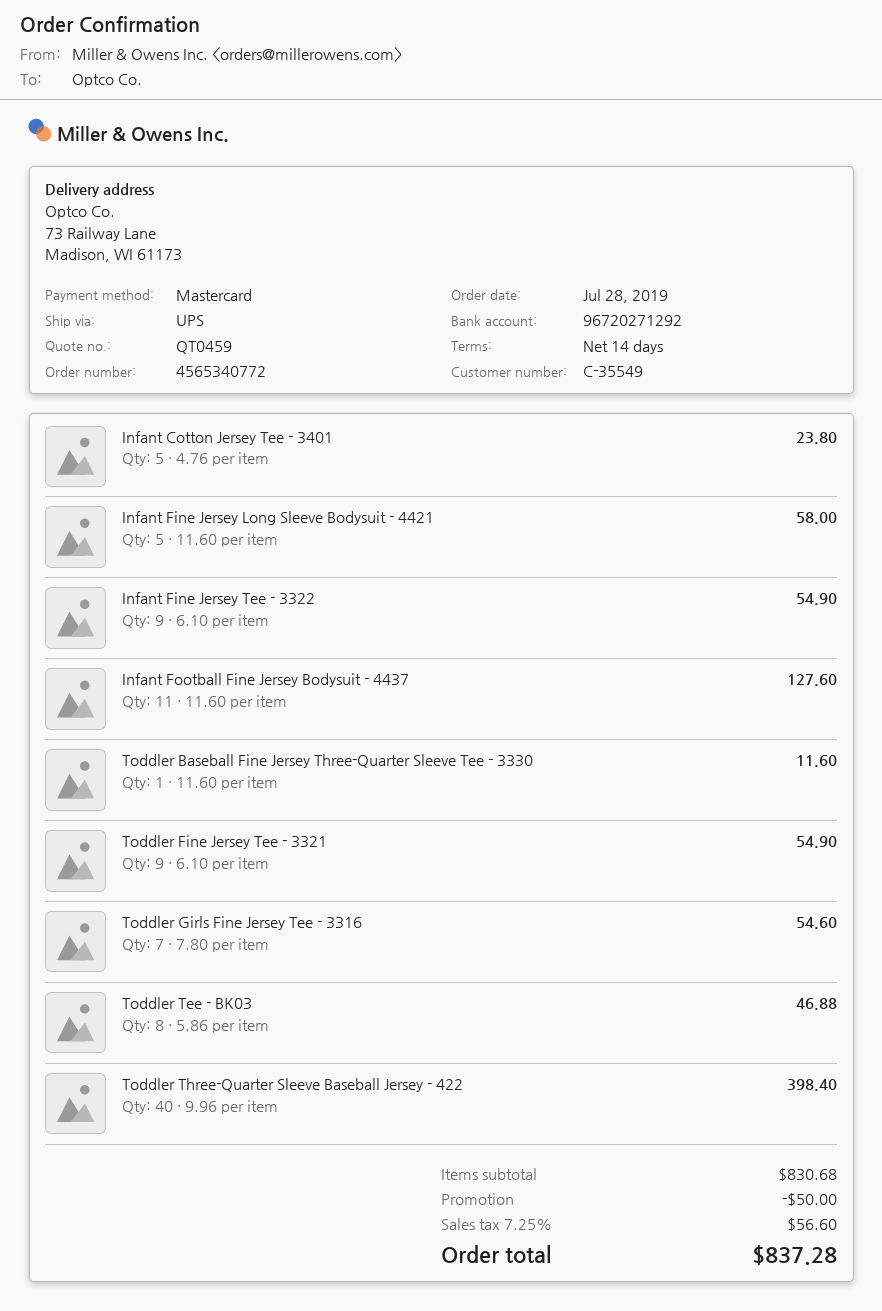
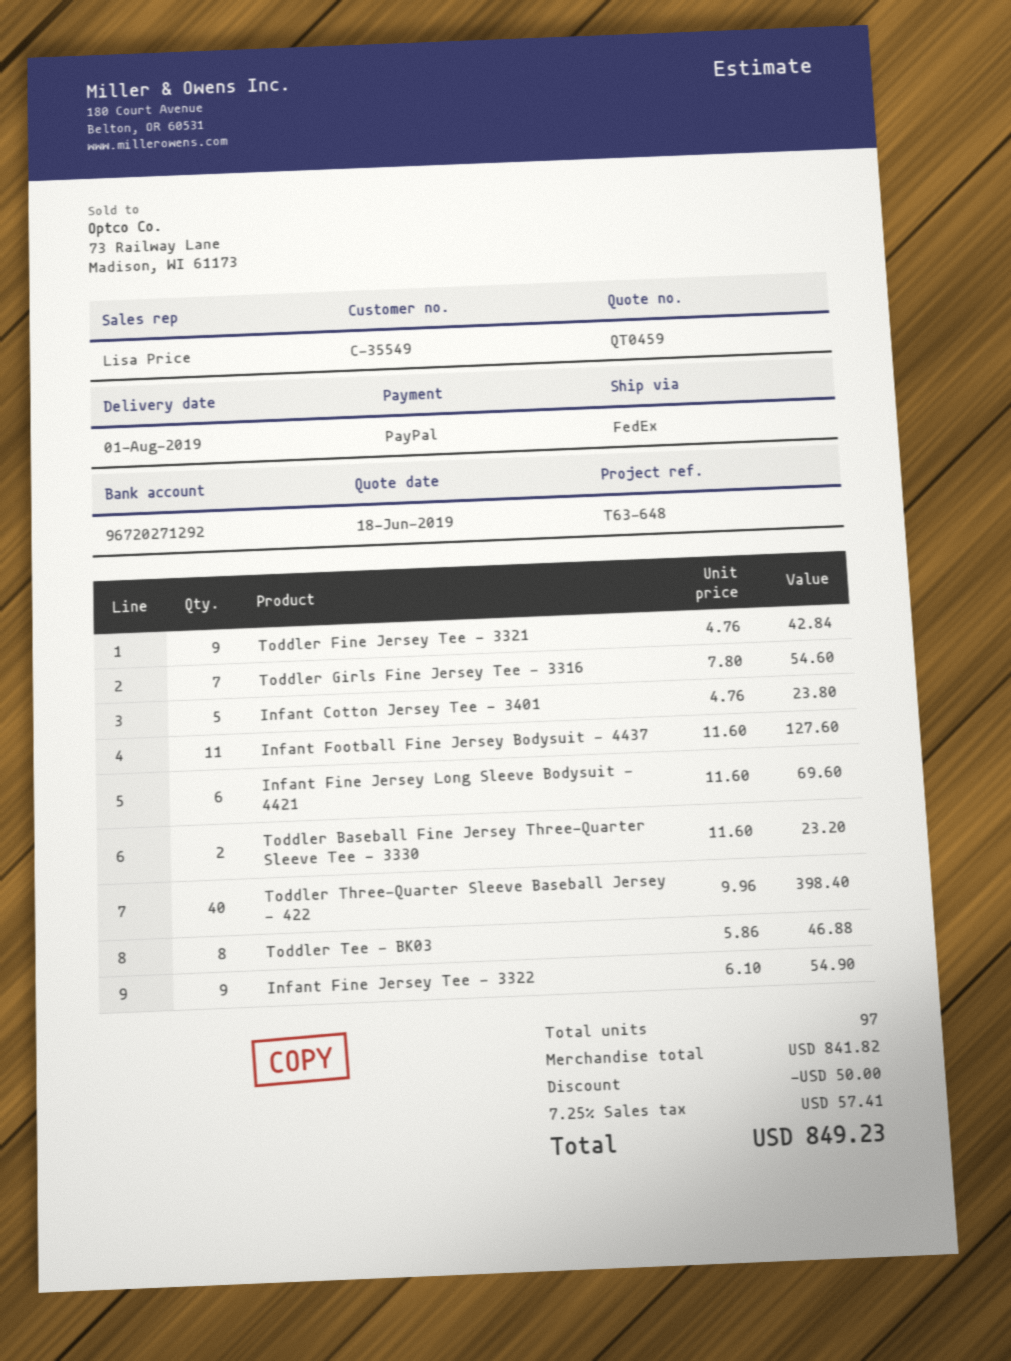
payment method: Mastercard -> PayPal
shipping method: UPS -> FedEx
Infant Fine Jersey Long Sleeve Bodysuit - 4421: 5 x 11.60 = 58.00 -> 6 x 11.60 = 69.60
Toddler Baseball Fine Jersey Three-Quarter Sleeve Tee - 3330: 1 x 11.60 = 11.60 -> 2 x 11.60 = 23.20
Toddler Fine Jersey Tee - 3321: 9 x 6.10 = 54.90 -> 9 x 4.76 = 42.84
subtotal: 830.68 -> 841.82
tax: 7.25% = 56.60 -> 7.25% = 57.41
total: 837.28 -> 849.23

